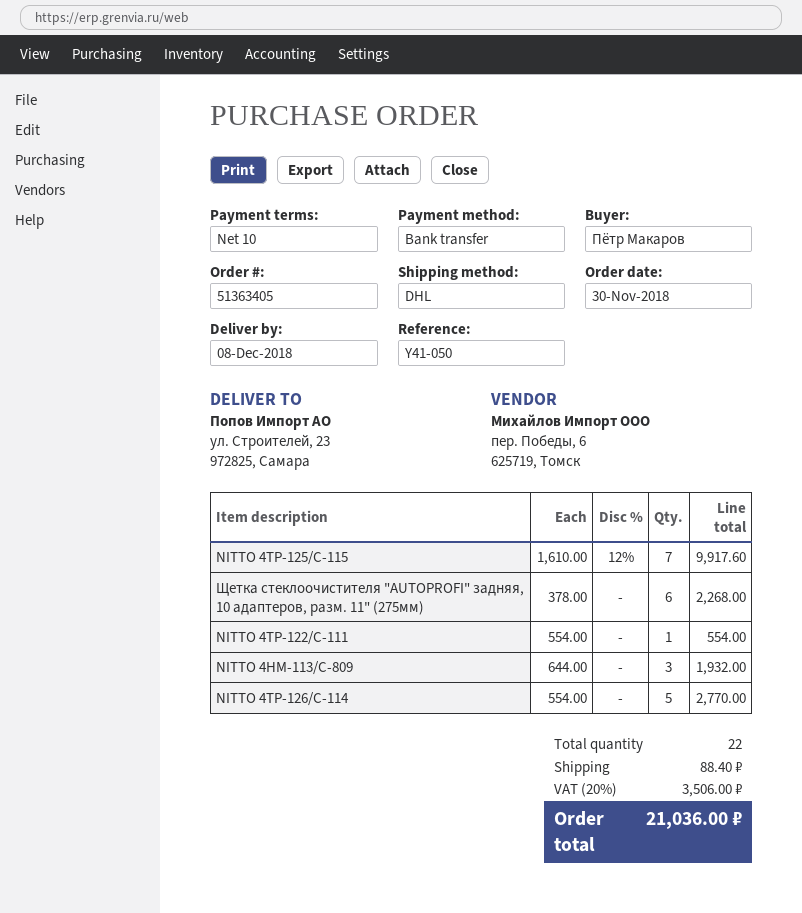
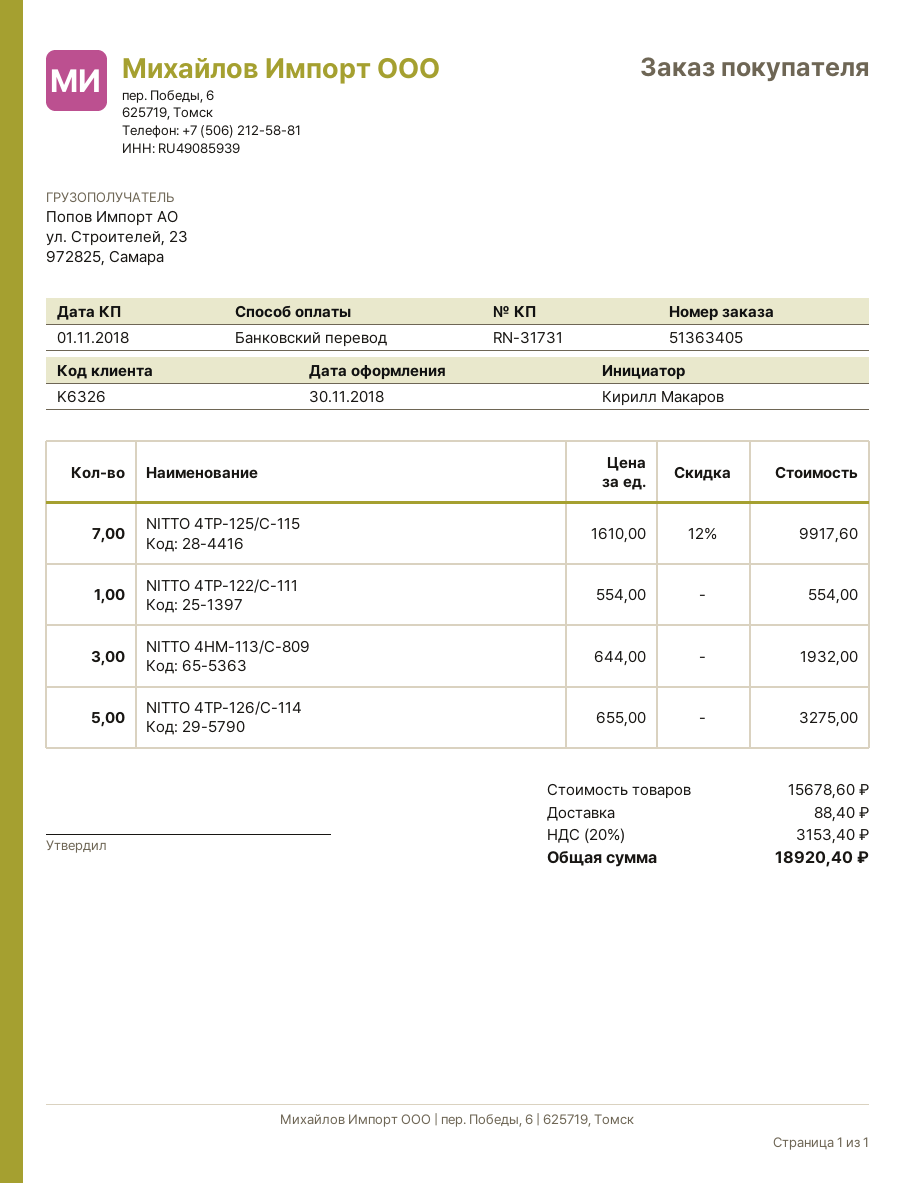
ordered by: Пётр Макаров -> Кирилл Макаров
Щетка стеклоочистителя "AUTOPROFI" задняя, 10 адаптеров, разм. 11" (275мм): 6 x 378.00 = 2268.00 -> none
NITTO 4TP-126/C-114: 5 x 554.00 = 2770.00 -> 5 x 655.00 = 3275.00
tax: 20% = 3506.00 -> 20% = 3153.40
total: 21036.00 -> 18920.40

